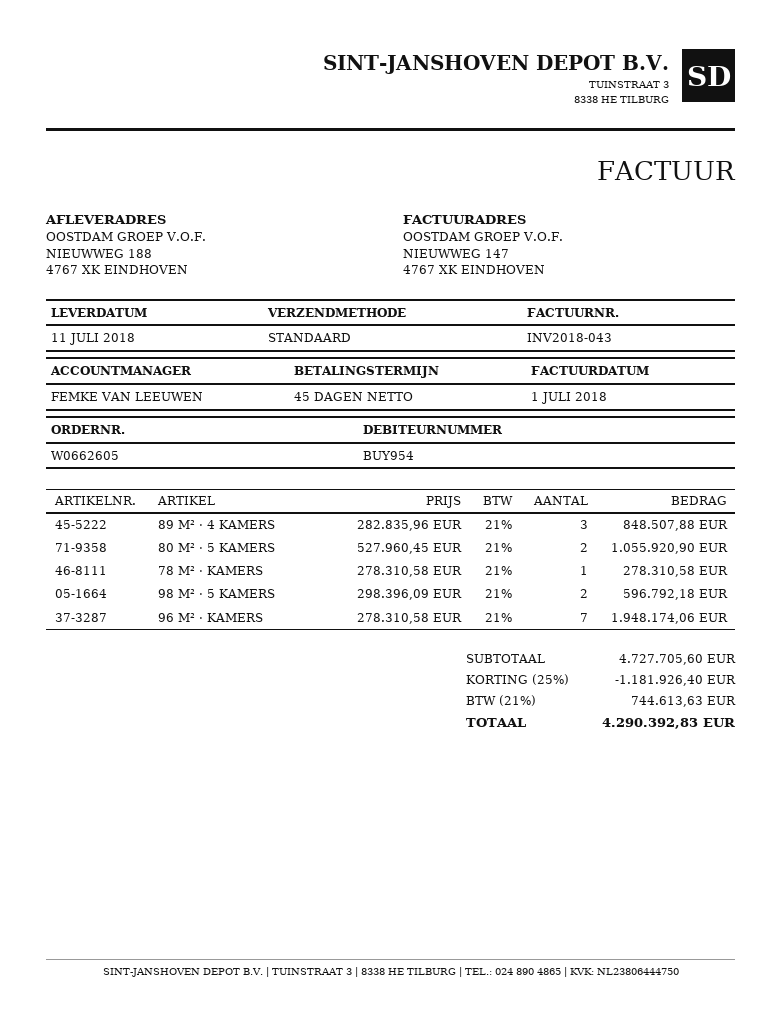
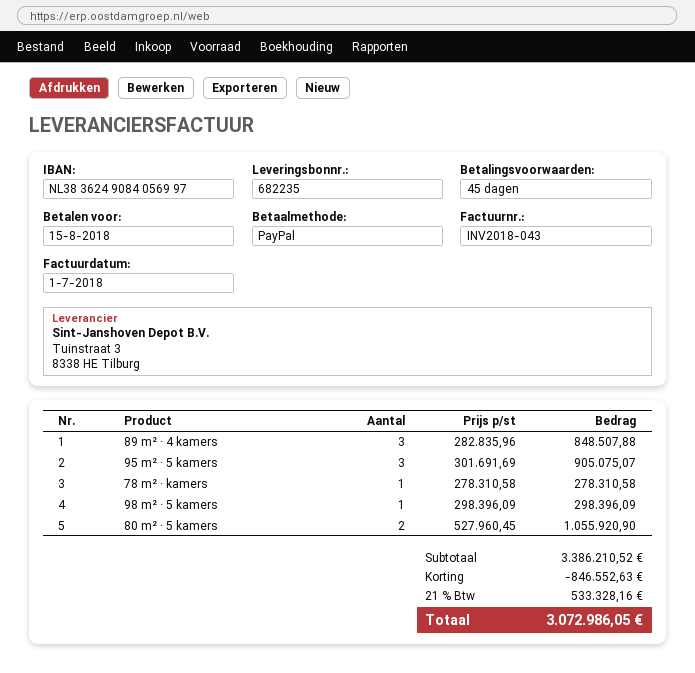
98 M² · 5 KAMERS: 2 x 298396.09 = 596792.18 -> 1 x 298396.09 = 298396.09
96 M² · KAMERS: 7 x 278310.58 = 1948174.06 -> none
95 m² · 5 kamers: none -> 3 x 301691.69 = 905075.07
subtotal: 4727705.60 -> 3386210.52
discount: 1181926.40 -> 846552.63
tax: 21% = 744613.63 -> 21% = 533328.16
total: 4290392.83 -> 3072986.05

